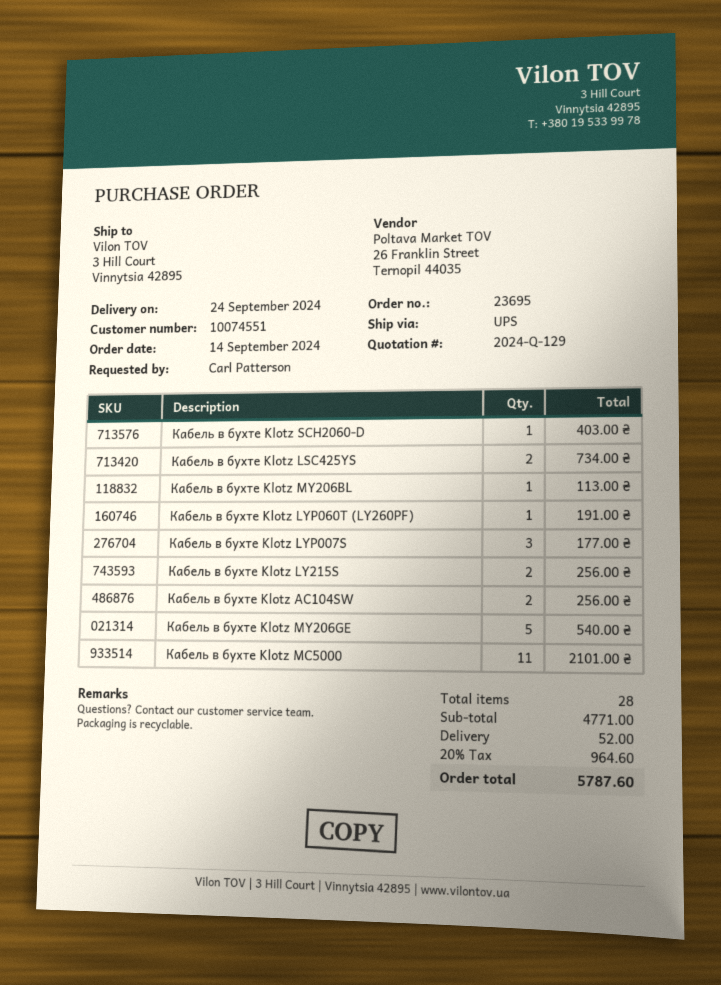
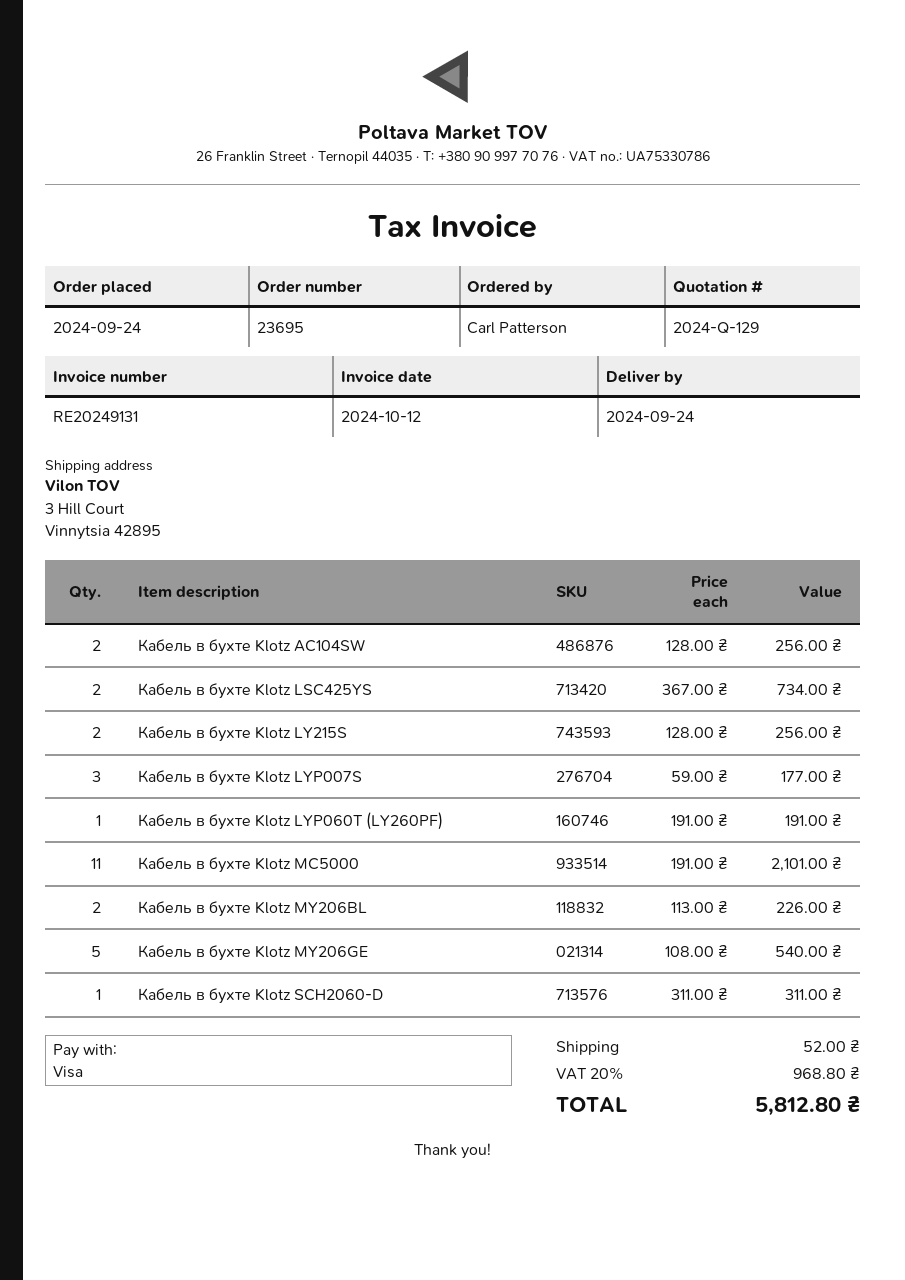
order date: 2024-09-14 -> 2024-09-24
Кабель в бухте Klotz SCH2060-D: 1 for 403.00 -> 1 for 311.00
Кабель в бухте Klotz MY206BL: 1 for 113.00 -> 2 for 226.00
tax: 20% = 964.60 -> 20% = 968.80
total: 5787.60 -> 5812.80

